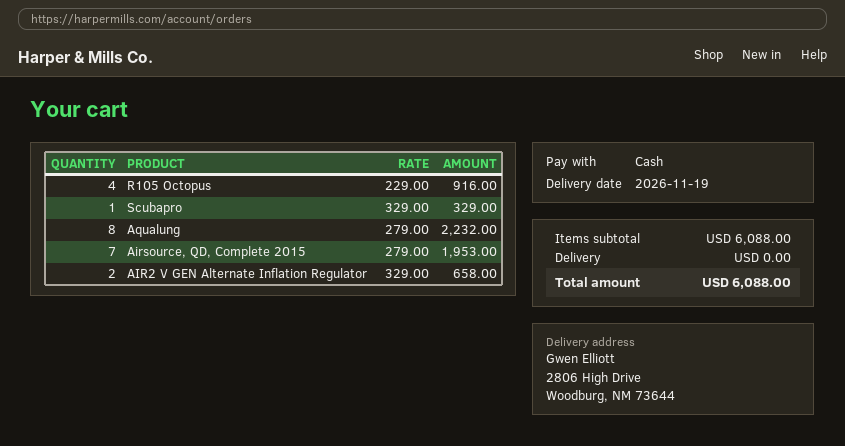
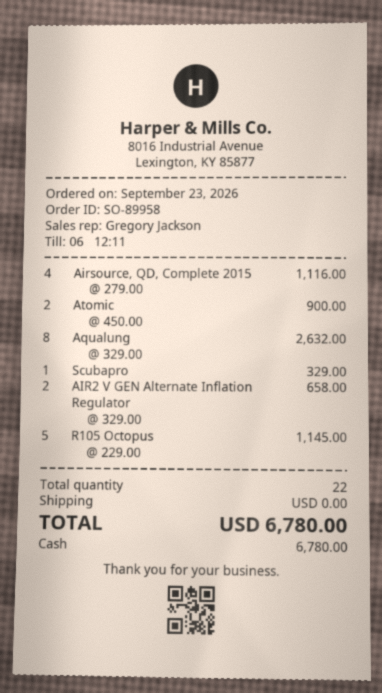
R105 Octopus: 4 x 229.00 = 916.00 -> 5 x 229.00 = 1145.00
Aqualung: 8 x 279.00 = 2232.00 -> 8 x 329.00 = 2632.00
Airsource, QD, Complete 2015: 7 x 279.00 = 1953.00 -> 4 x 279.00 = 1116.00
Atomic: none -> 2 x 450.00 = 900.00
total: 6088.00 -> 6780.00

